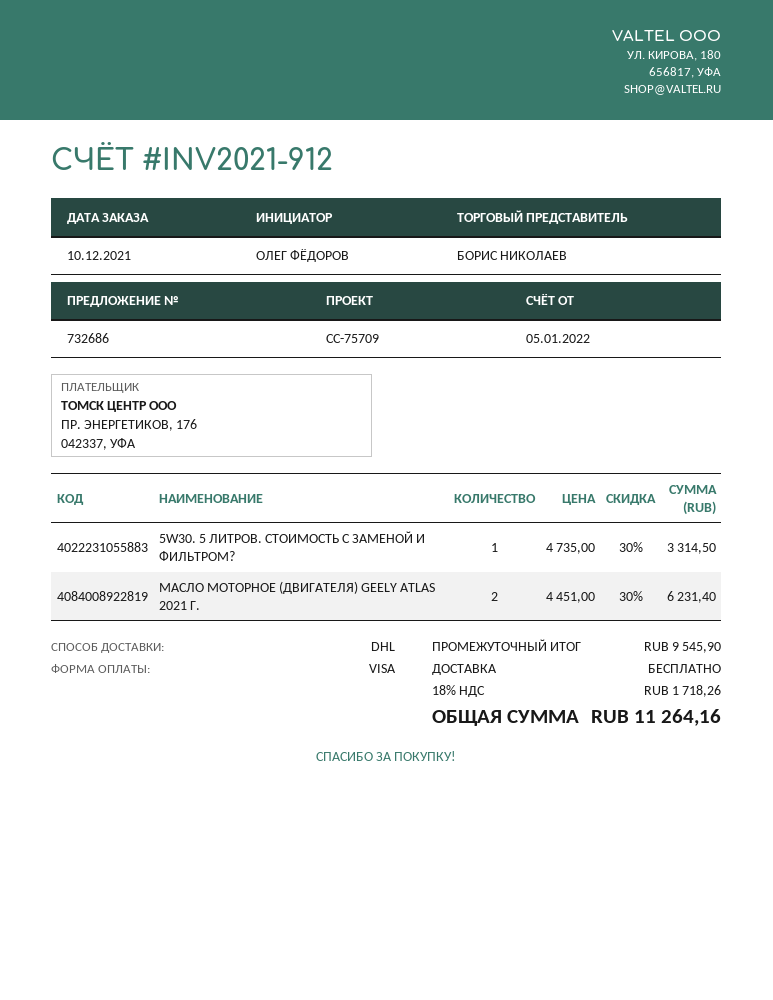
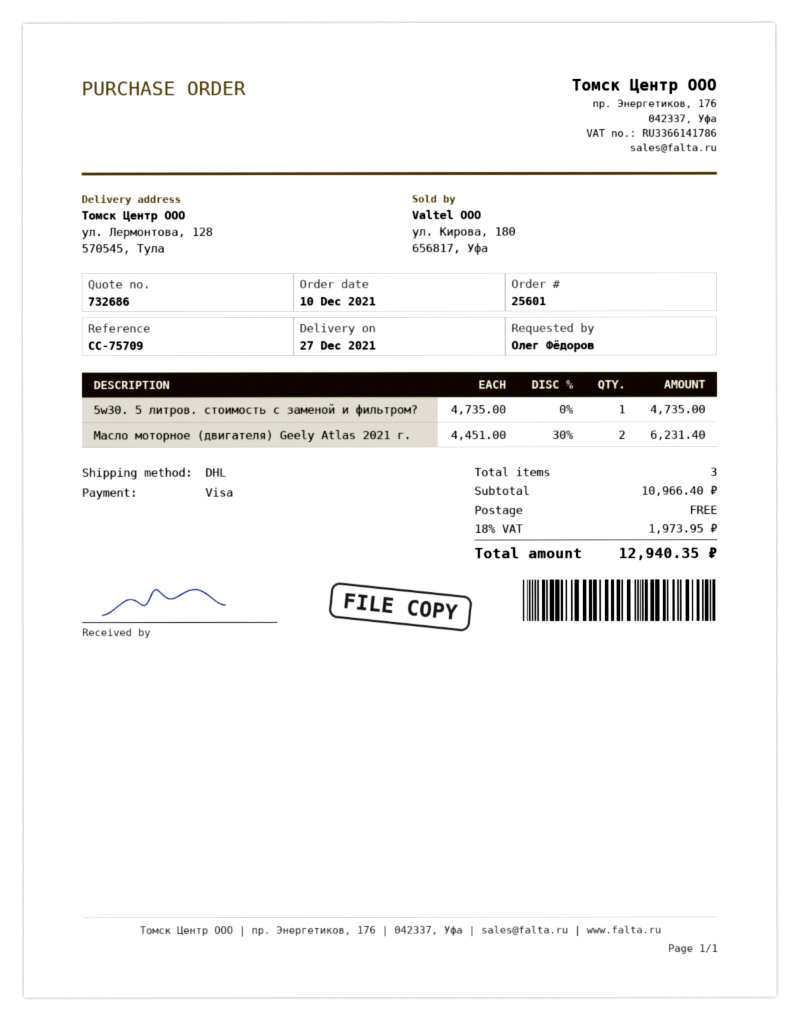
5W30. 5 ЛИТРОВ. СТОИМОСТЬ С ЗАМЕНОЙ И ФИЛЬТРОМ?: 1 x 4735.00 - 30% = 3314.50 -> 1 x 4735.00 = 4735.00
subtotal: 9545.90 -> 10966.40
tax: 18% = 1718.26 -> 18% = 1973.95
total: 11264.16 -> 12940.35

